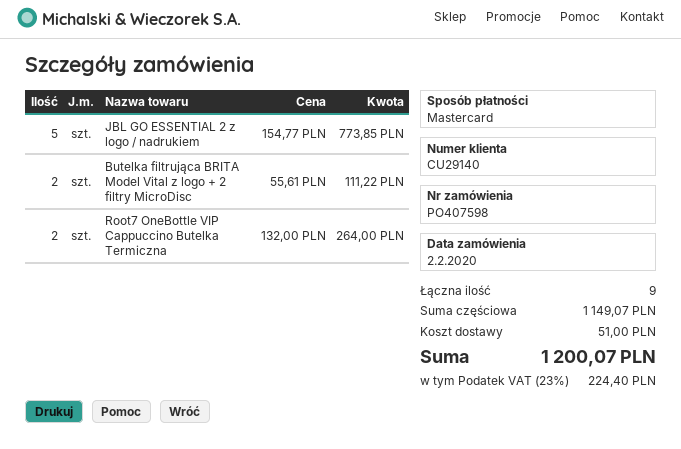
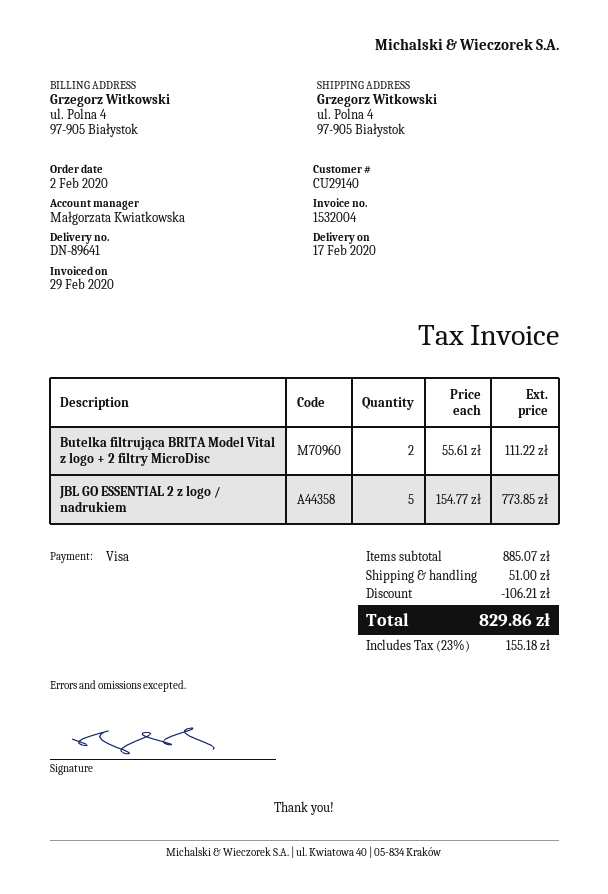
payment method: Mastercard -> Visa
Root7 OneBottle VIP Cappuccino Butelka Termiczna: 2 x 132.00 = 264.00 -> none
subtotal: 1149.07 -> 885.07
discount: none -> 106.21
tax: 23% = 224.40 -> 23% = 155.18
total: 1200.07 -> 829.86

